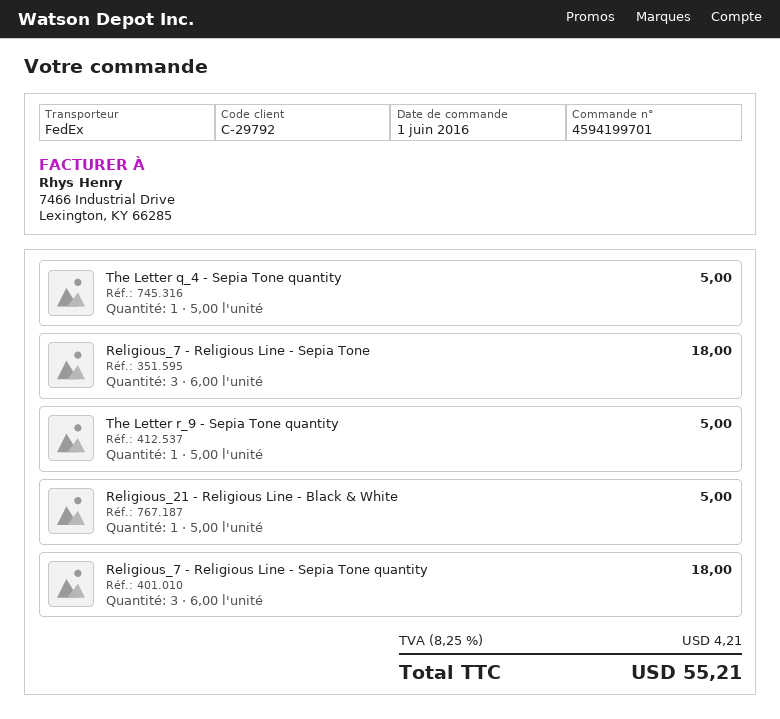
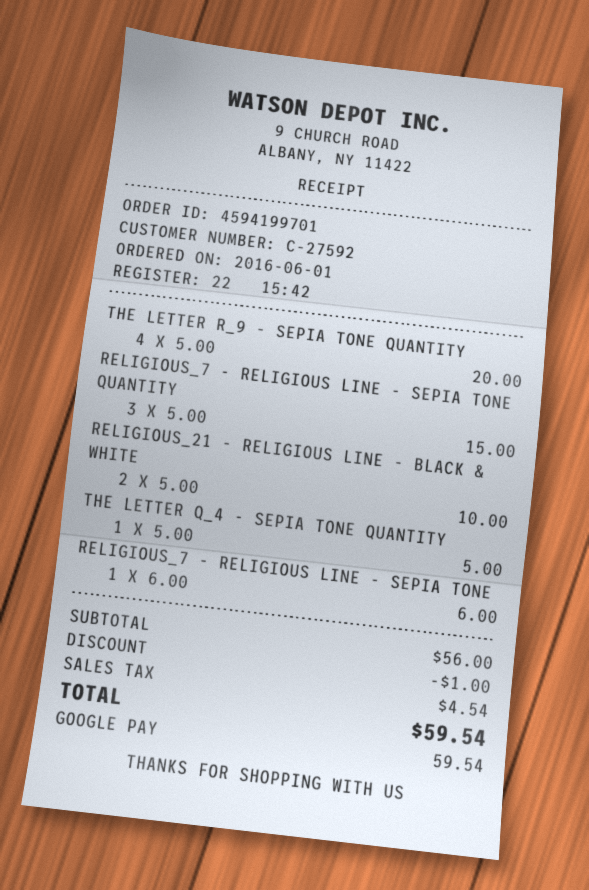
customer number: C-29792 -> C-27592
Religious_7 - Religious Line - Sepia Tone: 3 x 6.00 = 18.00 -> 1 x 6.00 = 6.00
The Letter r_9 - Sepia Tone quantity: 1 x 5.00 = 5.00 -> 4 x 5.00 = 20.00
Religious_21 - Religious Line - Black & White: 1 x 5.00 = 5.00 -> 2 x 5.00 = 10.00
Religious_7 - Religious Line - Sepia Tone quantity: 3 x 6.00 = 18.00 -> 3 x 5.00 = 15.00
discount: none -> 1.00
tax: 4.21 -> 4.54
total: 55.21 -> 59.54

